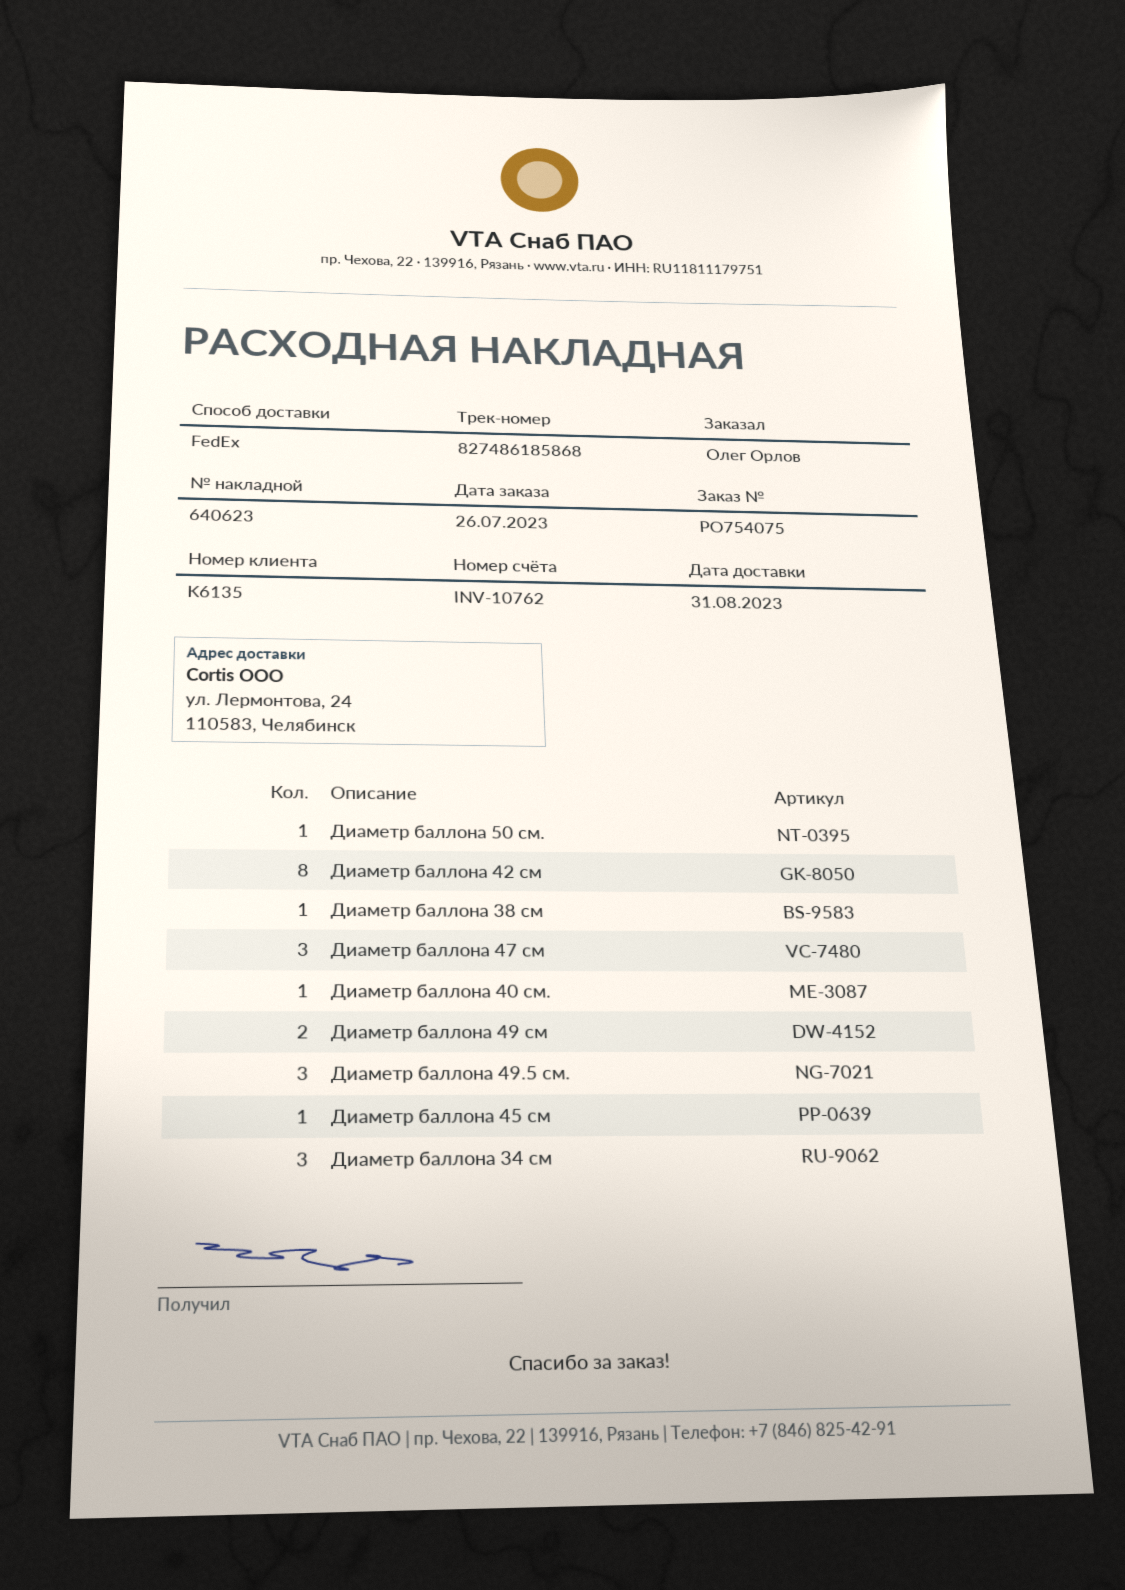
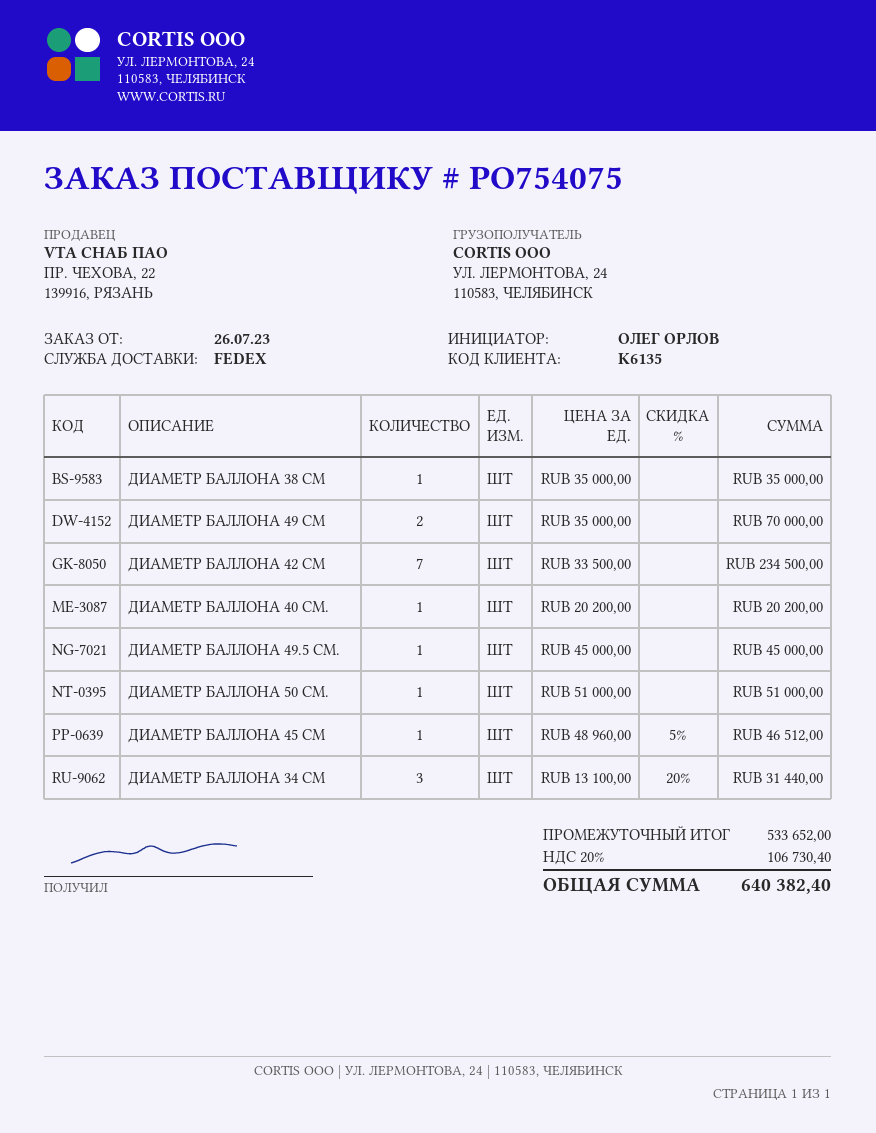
Диаметр баллона 42 см: 8 -> 7
Диаметр баллона 47 см: 3 -> none
Диаметр баллона 49.5 см.: 3 -> 1

